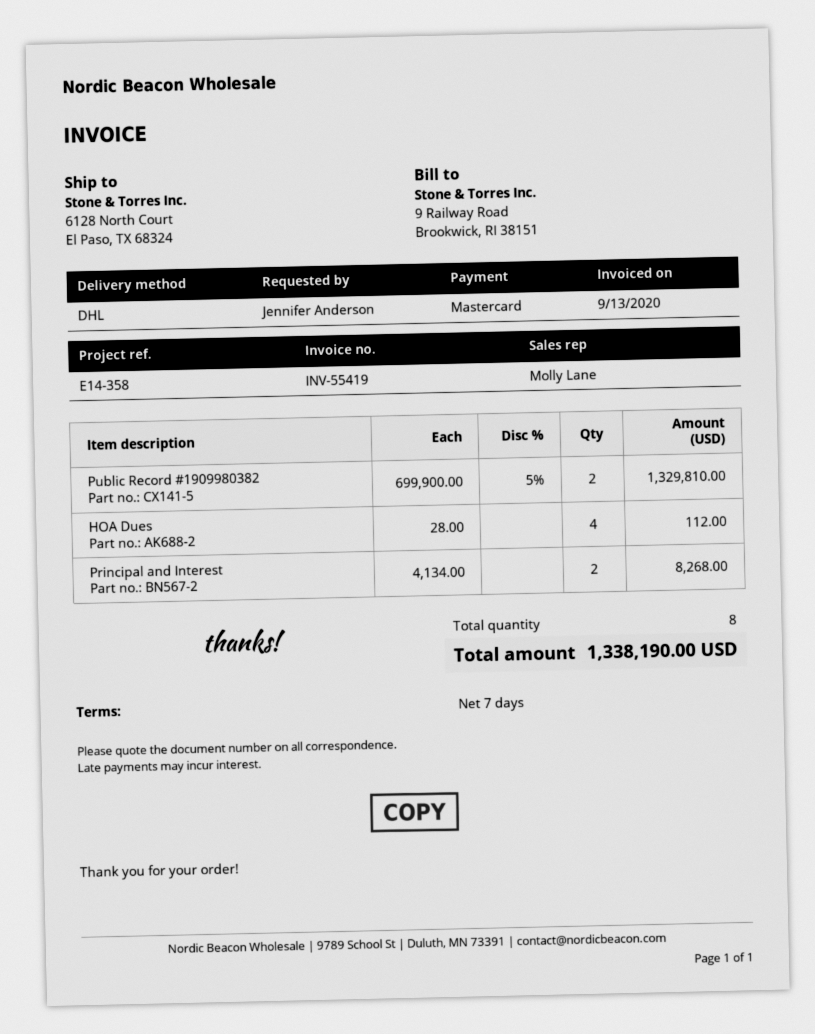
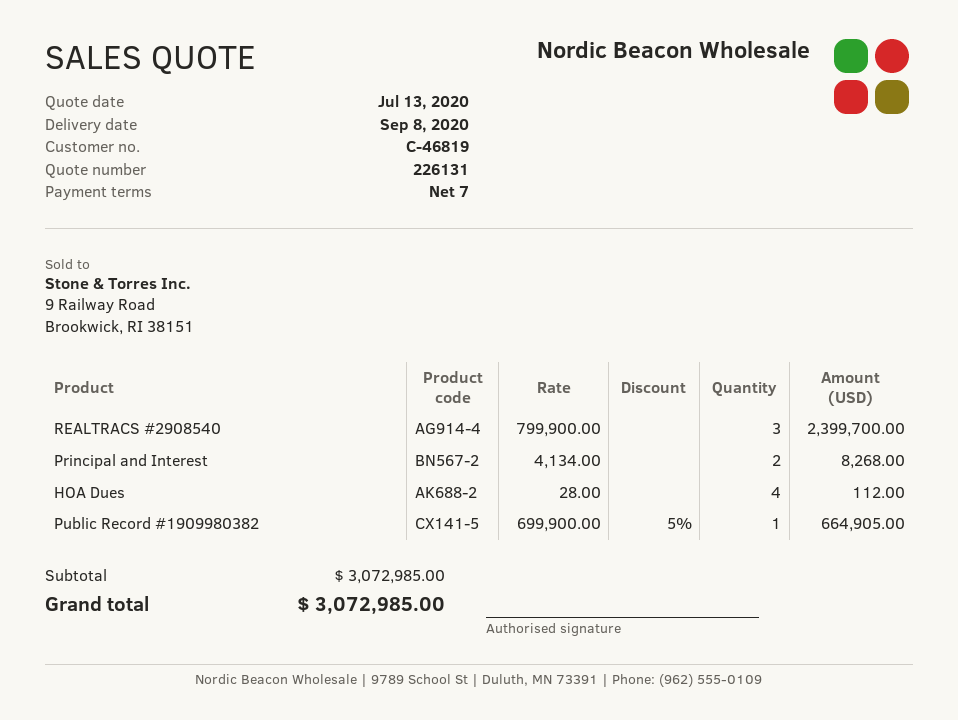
Public Record #1909980382: 2 x 699900.00 - 5% = 1329810.00 -> 1 x 699900.00 - 5% = 664905.00
REALTRACS #2908540: none -> 3 x 799900.00 = 2399700.00
total: 1338190.00 -> 3072985.00

